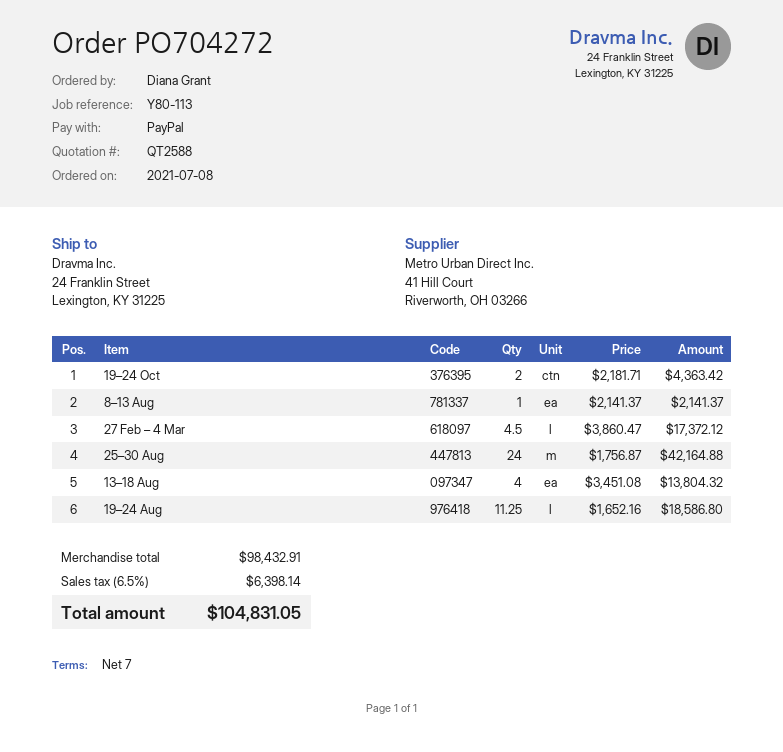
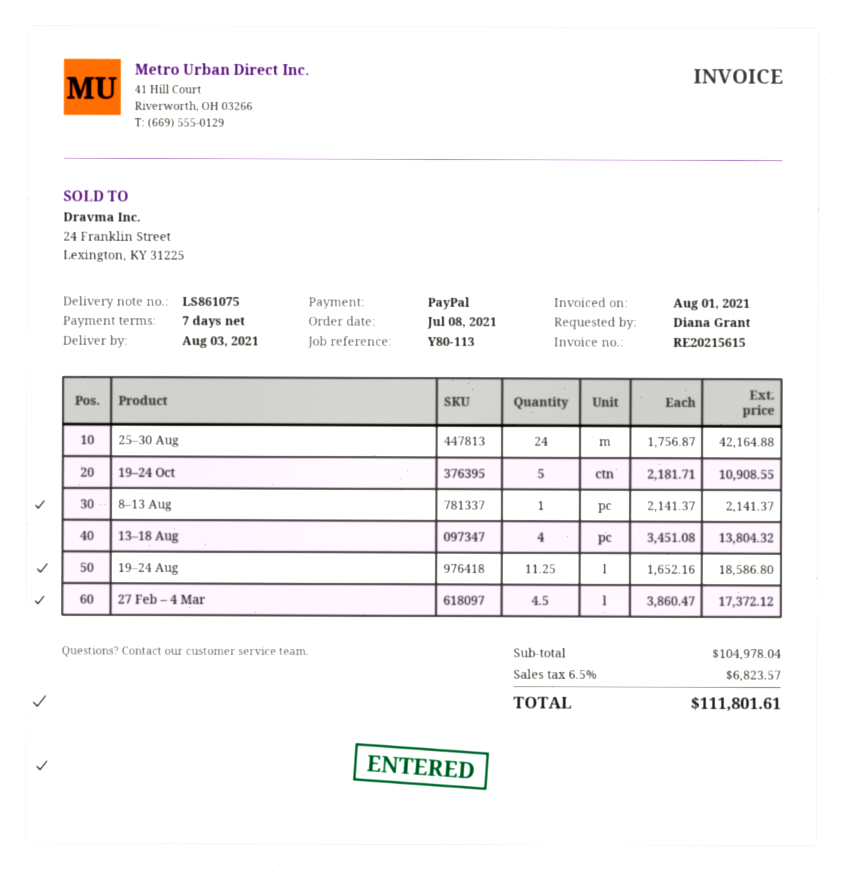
19–24 Oct: 2 x 2181.71 = 4363.42 -> 5 x 2181.71 = 10908.55
subtotal: 98432.91 -> 104978.04
tax: 6.5% = 6398.14 -> 6.5% = 6823.57
total: 104831.05 -> 111801.61

